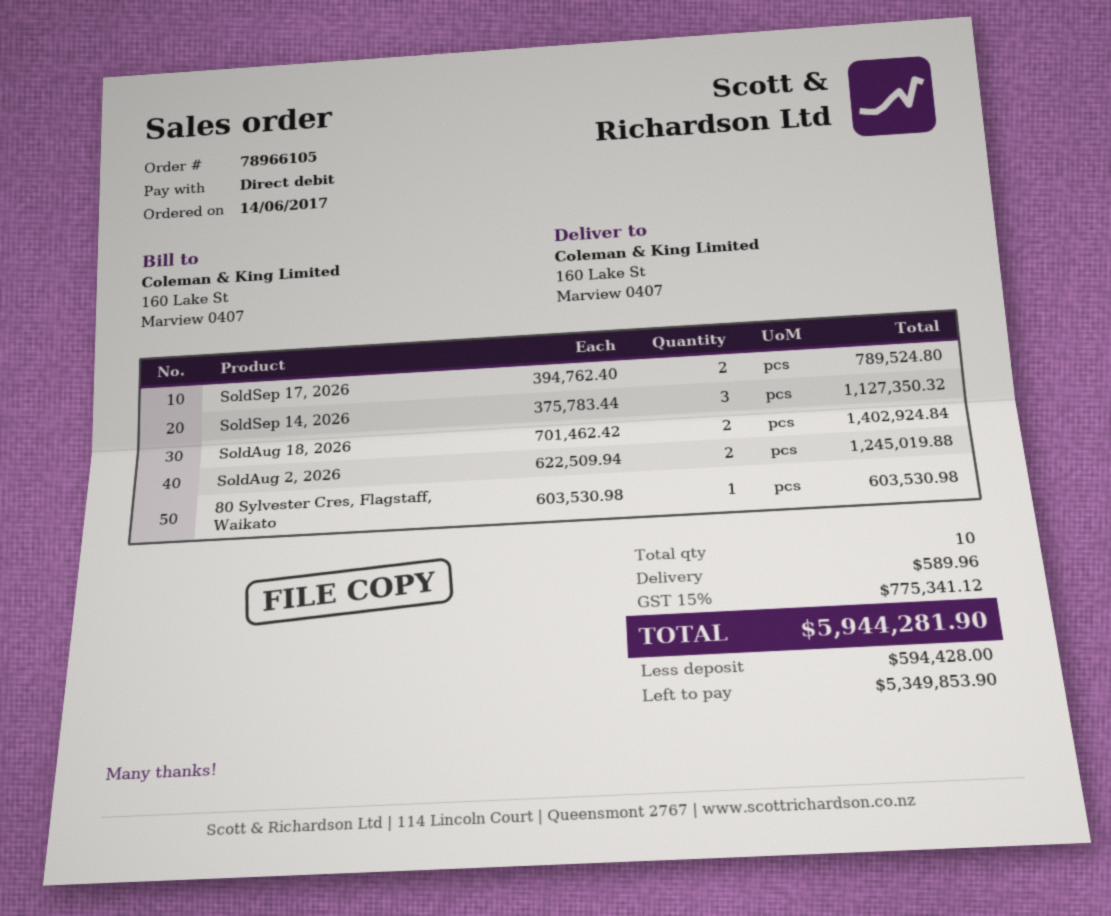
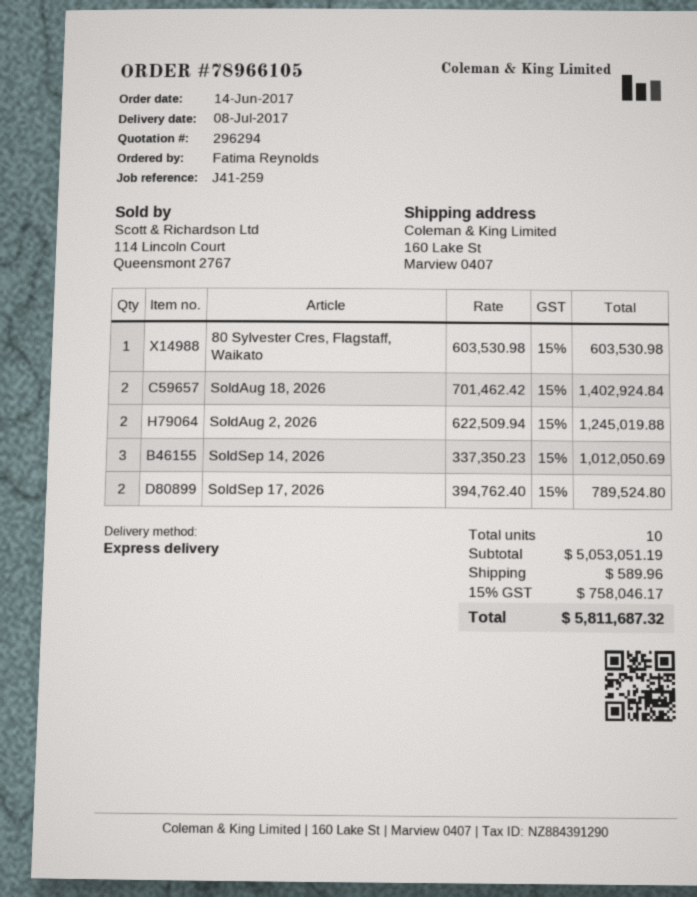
SoldSep 14, 2026: 3 x 375783.44 = 1127350.32 -> 3 x 337350.23 = 1012050.69
tax: 15% = 775341.12 -> 15% = 758046.17
total: 5944281.90 -> 5811687.32

